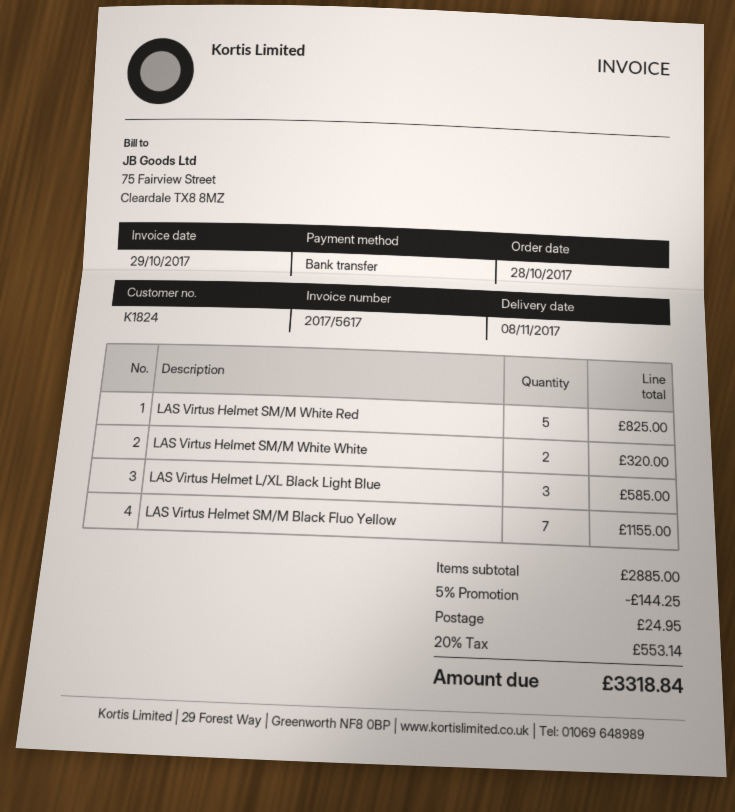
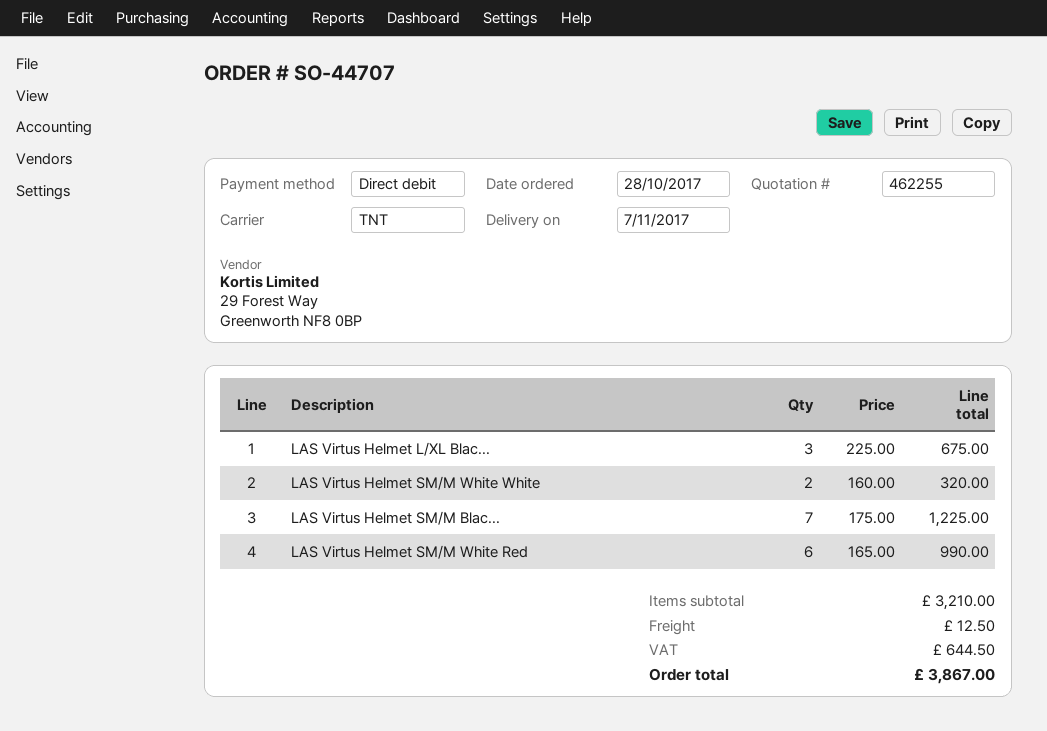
delivery date: 2017-11-08 -> 2017-11-07
payment method: bank transfer -> direct debit
LAS Virtus Helmet SM/M White Red: 5 for 825.00 -> 6 for 990.00
LAS Virtus Helmet L/XL Black Light Blue: 3 for 585.00 -> 3 for 675.00
LAS Virtus Helmet SM/M Black Fluo Yellow: 7 for 1155.00 -> 7 for 1225.00
subtotal: 2885.00 -> 3210.00
discount: 5% = 144.25 -> none
shipping: 24.95 -> 12.50
tax: 553.14 -> 644.50
total: 3318.84 -> 3867.00

